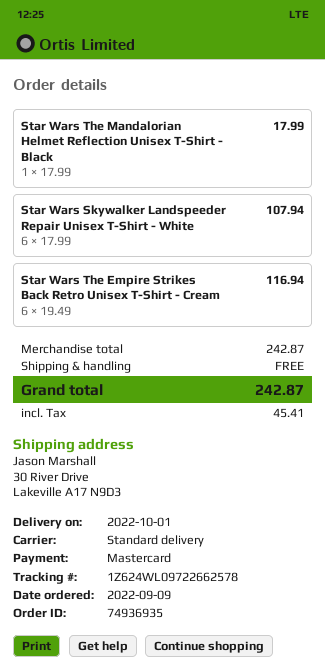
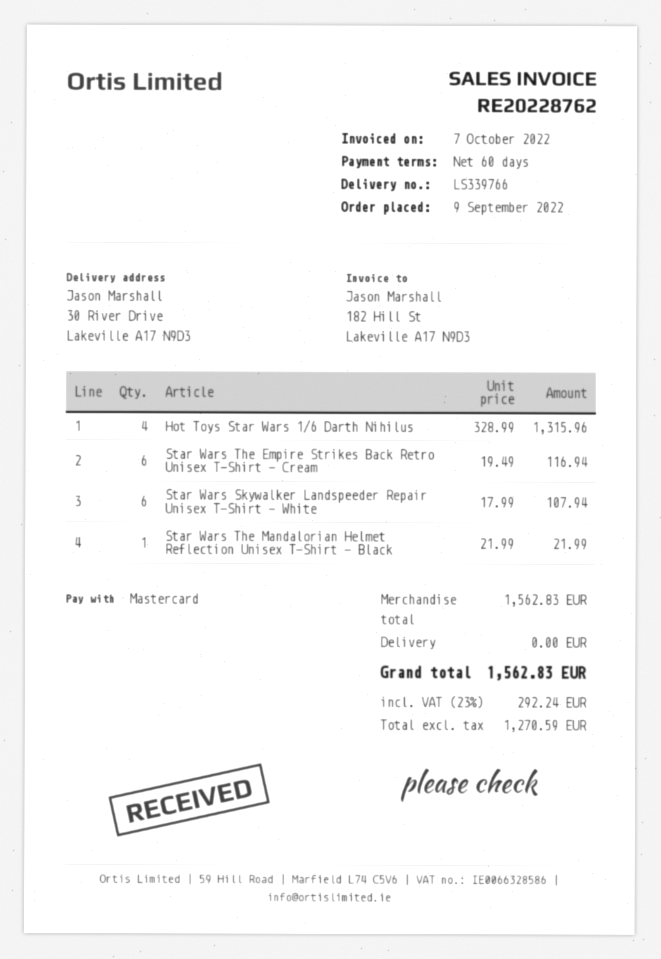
Star Wars The Mandalorian Helmet Reflection Unisex T-Shirt - Black: 1 x 17.99 = 17.99 -> 1 x 21.99 = 21.99
Hot Toys Star Wars 1/6 Darth Nihilus: none -> 4 x 328.99 = 1315.96
subtotal: 242.87 -> 1562.83
tax: 45.41 -> 292.24
total: 242.87 -> 1562.83

